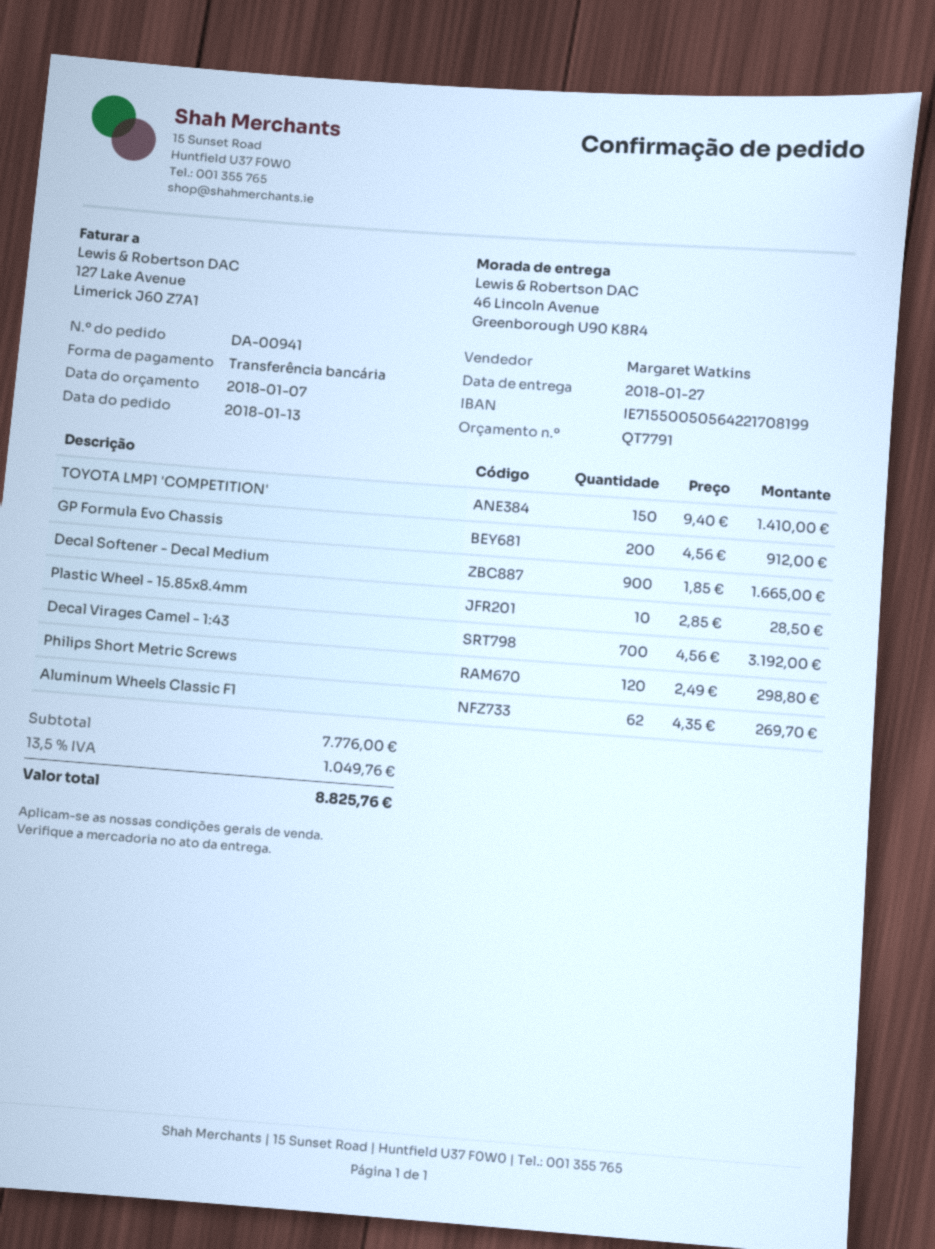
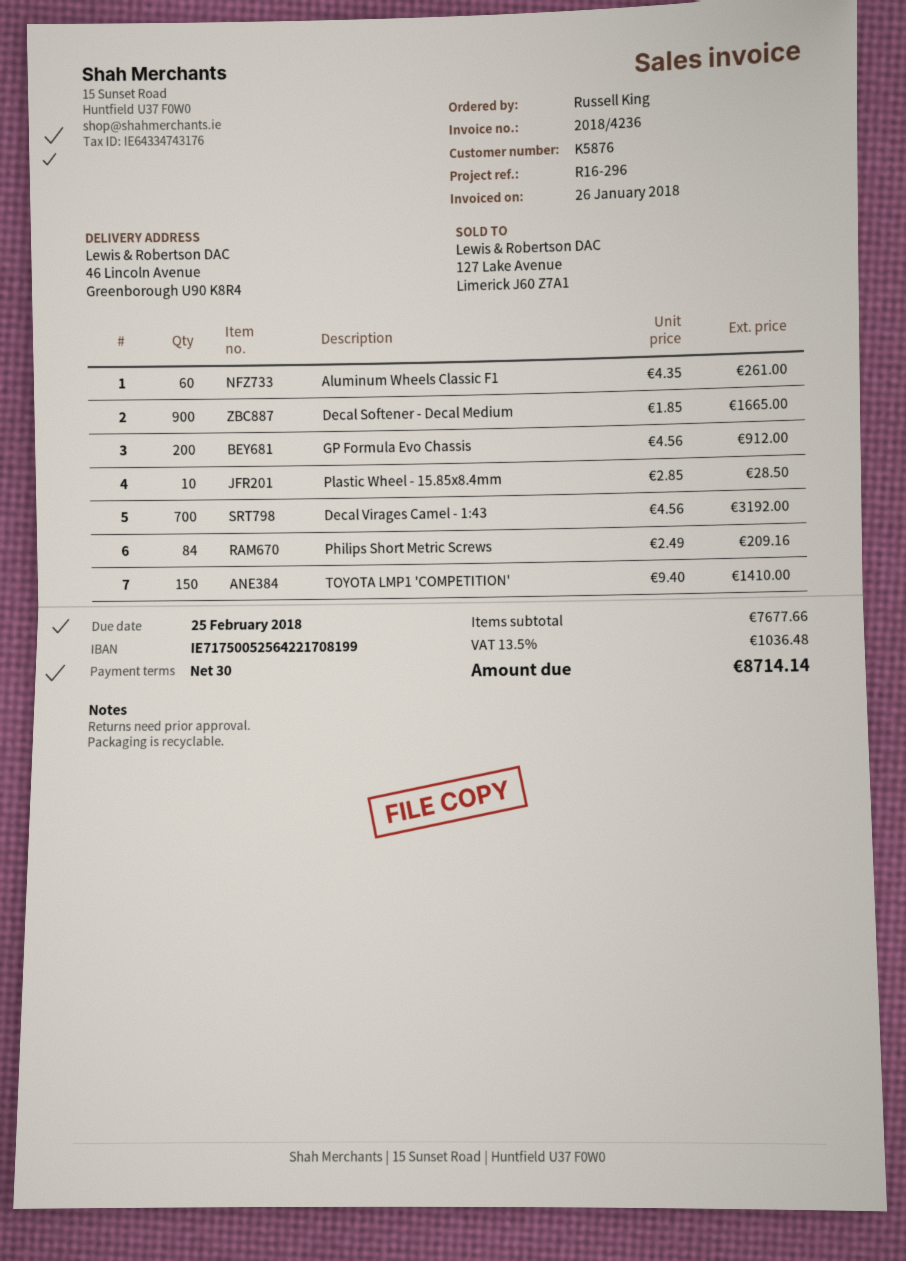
bank account: IE71550050564221708199 -> IE71750052564221708199
Philips Short Metric Screws: 120 x 2.49 = 298.80 -> 84 x 2.49 = 209.16
Aluminum Wheels Classic F1: 62 x 4.35 = 269.70 -> 60 x 4.35 = 261.00
subtotal: 7776.00 -> 7677.66
tax: 13.5% = 1049.76 -> 13.5% = 1036.48
total: 8825.76 -> 8714.14

